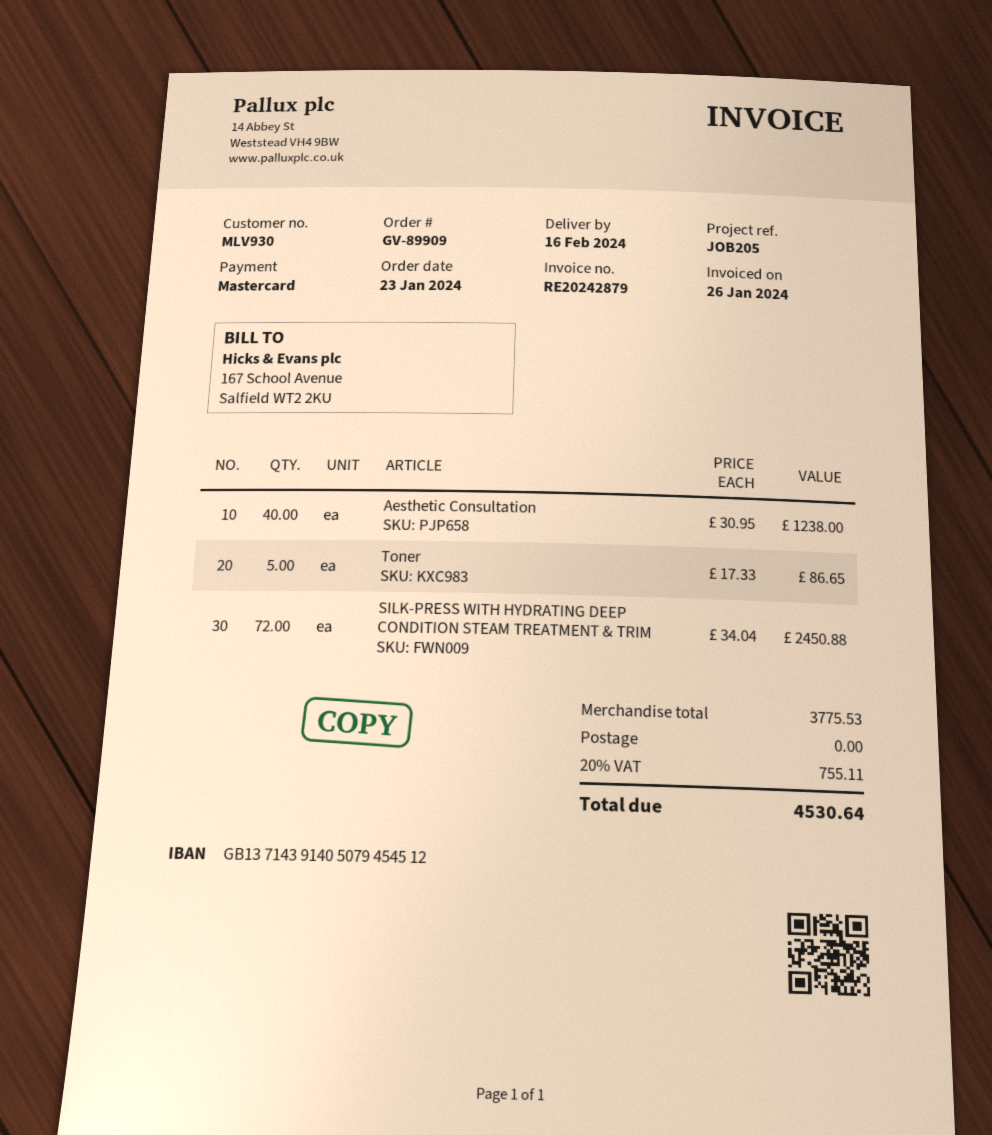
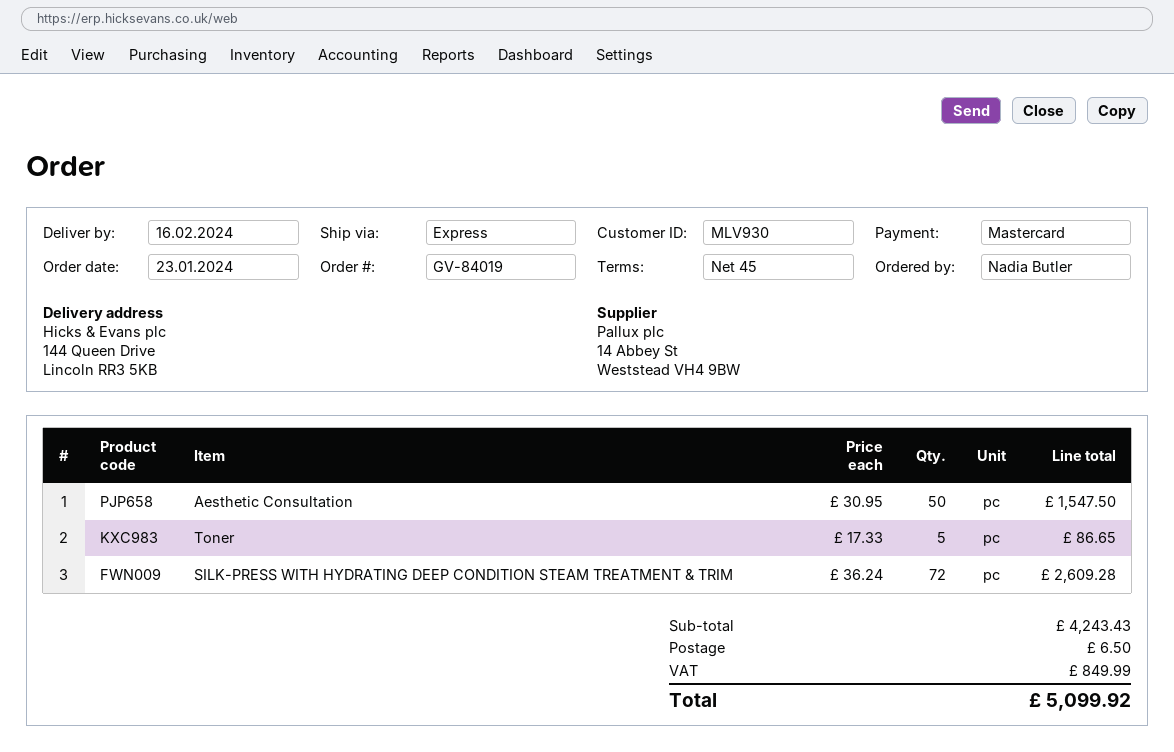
order number: GV-89909 -> GV-84019
Aesthetic Consultation: 40 x 30.95 = 1238.00 -> 50 x 30.95 = 1547.50
SILK-PRESS WITH HYDRATING DEEP CONDITION STEAM TREATMENT & TRIM: 72 x 34.04 = 2450.88 -> 72 x 36.24 = 2609.28
subtotal: 3775.53 -> 4243.43
shipping: 0.00 -> 6.50
tax: 755.11 -> 849.99
total: 4530.64 -> 5099.92

